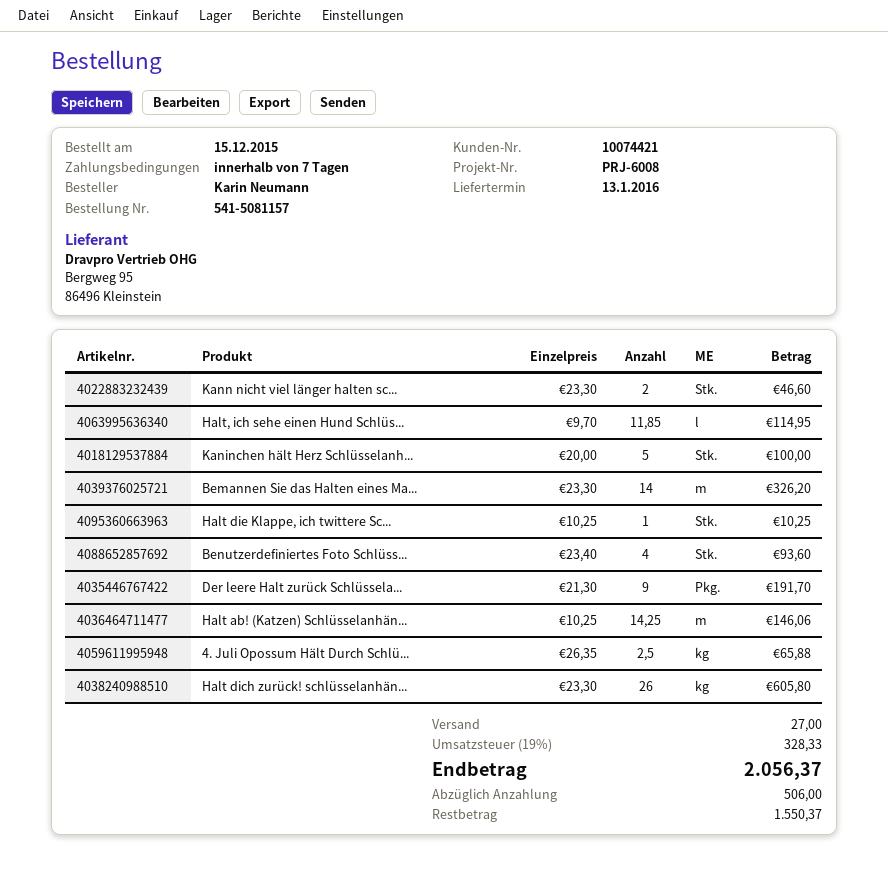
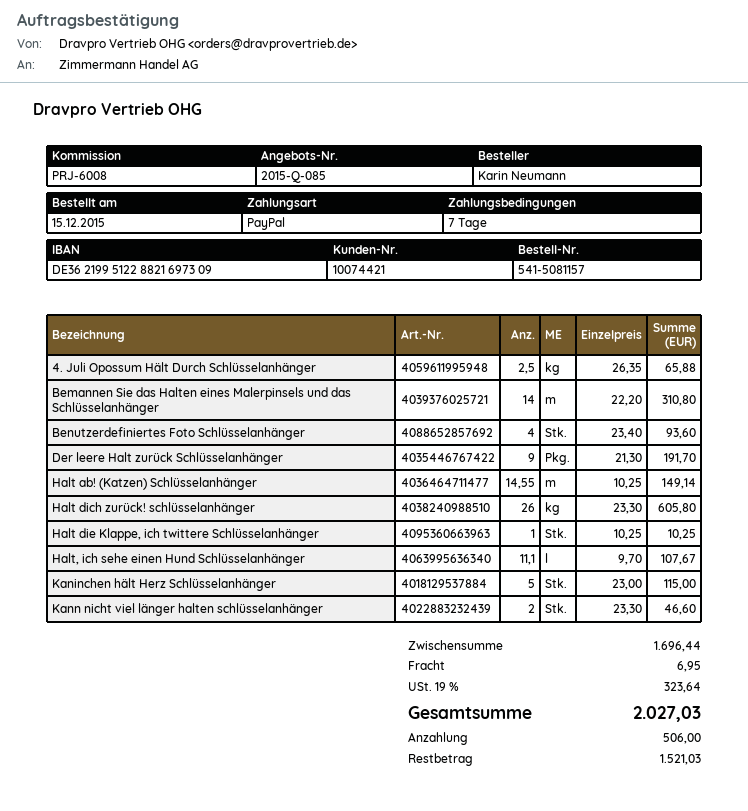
Halt, ich sehe einen Hund Schlüs...: 11.85 x 9.70 = 114.95 -> 11.1 x 9.70 = 107.67
Kaninchen hält Herz Schlüsselanh...: 5 x 20.00 = 100.00 -> 5 x 23.00 = 115.00
Bemannen Sie das Halten eines Ma...: 14 x 23.30 = 326.20 -> 14 x 22.20 = 310.80
Halt ab! (Katzen) Schlüsselanhän...: 14.25 x 10.25 = 146.06 -> 14.55 x 10.25 = 149.14
shipping: 27.00 -> 6.95
tax: 19% = 328.33 -> 19% = 323.64
total: 2056.37 -> 2027.03
balance: 1550.37 -> 1521.03

